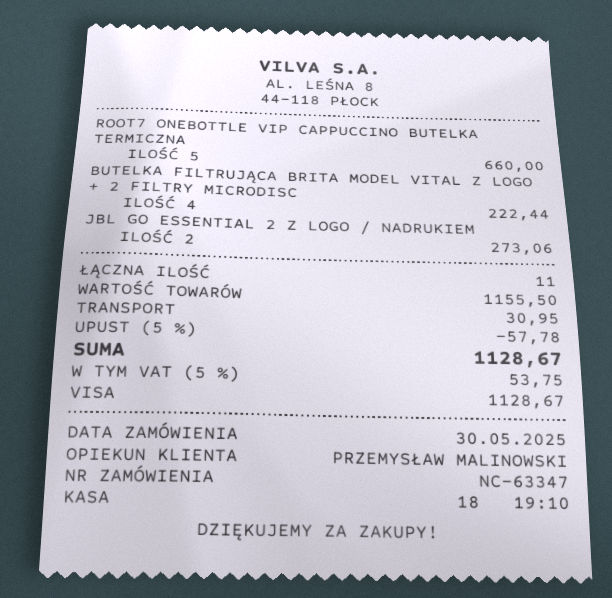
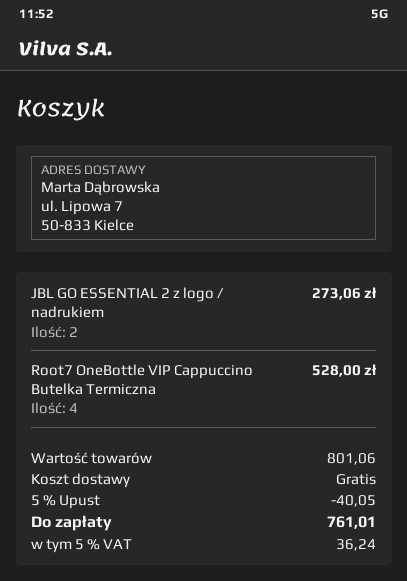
ROOT7 ONEBOTTLE VIP CAPPUCCINO BUTELKA TERMICZNA: 5 for 660.00 -> 4 for 528.00
BUTELKA FILTRUJĄCA BRITA MODEL VITAL Z LOGO + 2 FILTRY MICRODISC: 4 for 222.44 -> none
subtotal: 1155.50 -> 801.06
discount: 5% = 57.78 -> 5% = 40.05
shipping: 30.95 -> 0.00
tax: 5% = 53.75 -> 5% = 36.24
total: 1128.67 -> 761.01

